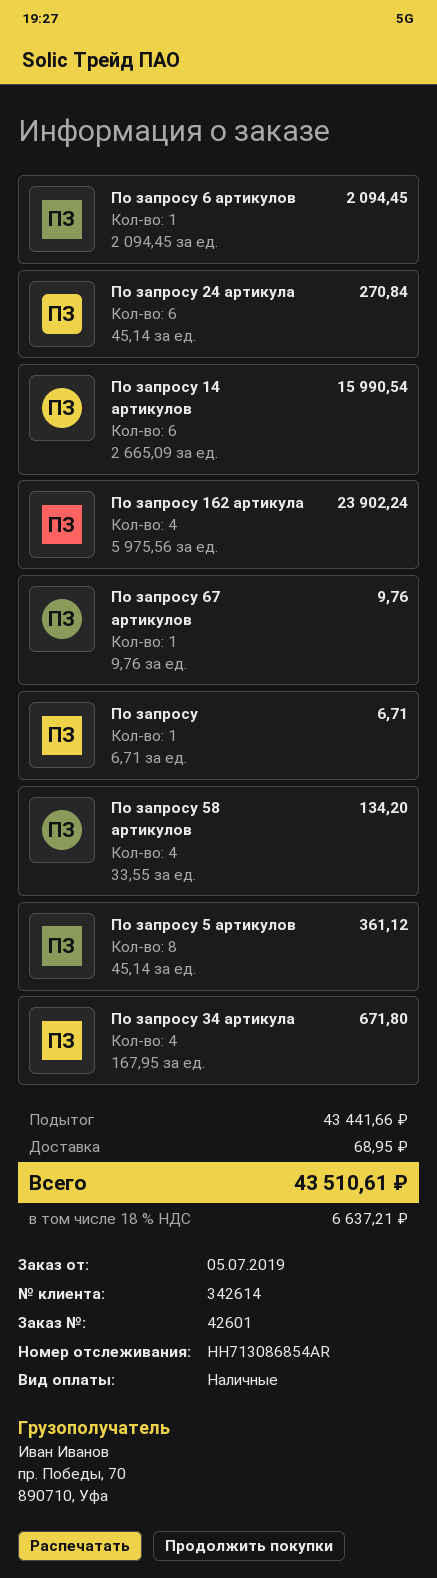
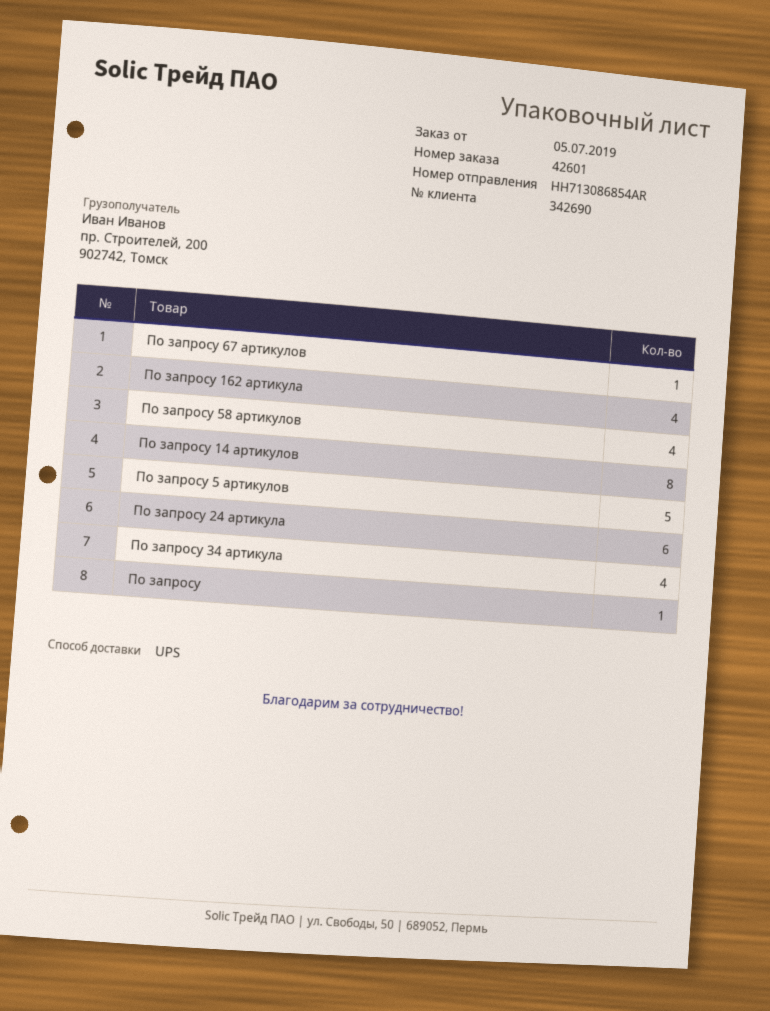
customer number: 342614 -> 342690
ship to: пр. Победы, 70, 890710, Уфа -> пр. Строителей, 200, 902742, Томск
По запросу 6 артикулов: 1 -> none
По запросу 14 артикулов: 6 -> 8
По запросу 5 артикулов: 8 -> 5

